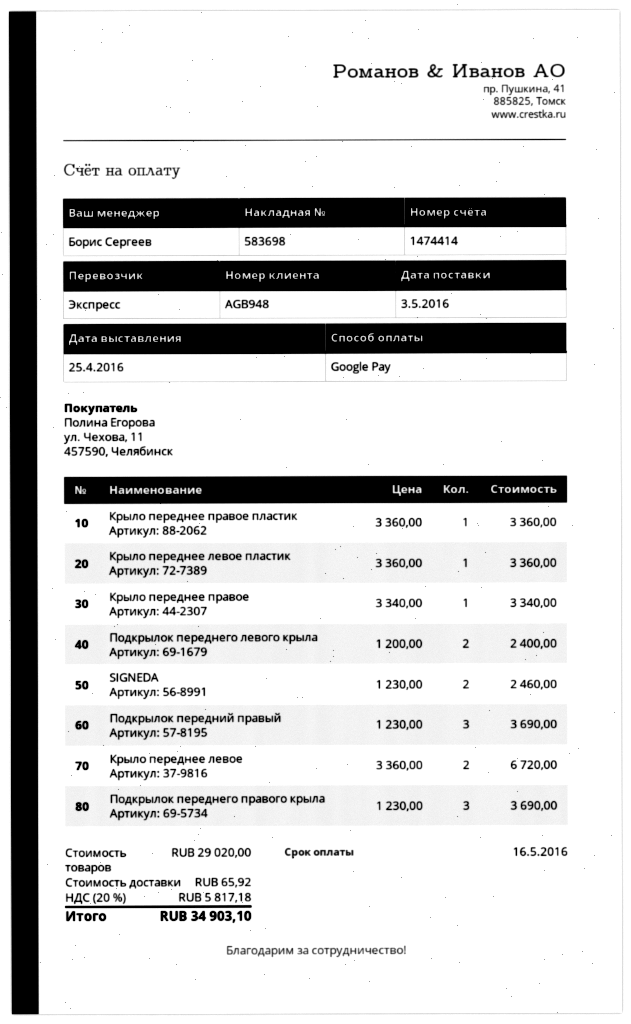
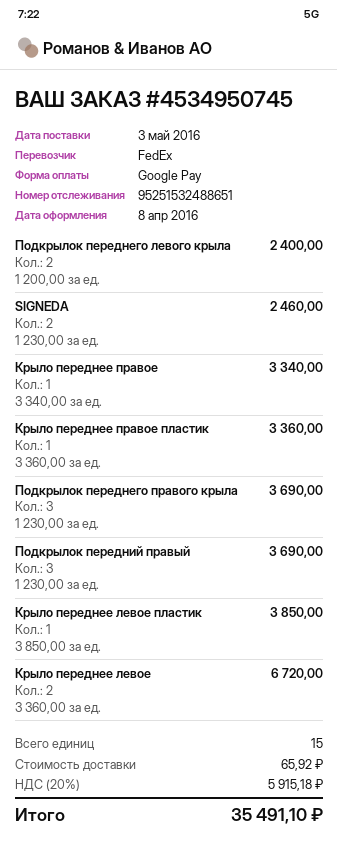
shipping method: express -> FedEx
Крыло переднее левое пластик: 1 x 3360.00 = 3360.00 -> 1 x 3850.00 = 3850.00
tax: 20% = 5817.18 -> 20% = 5915.18
total: 34903.10 -> 35491.10

